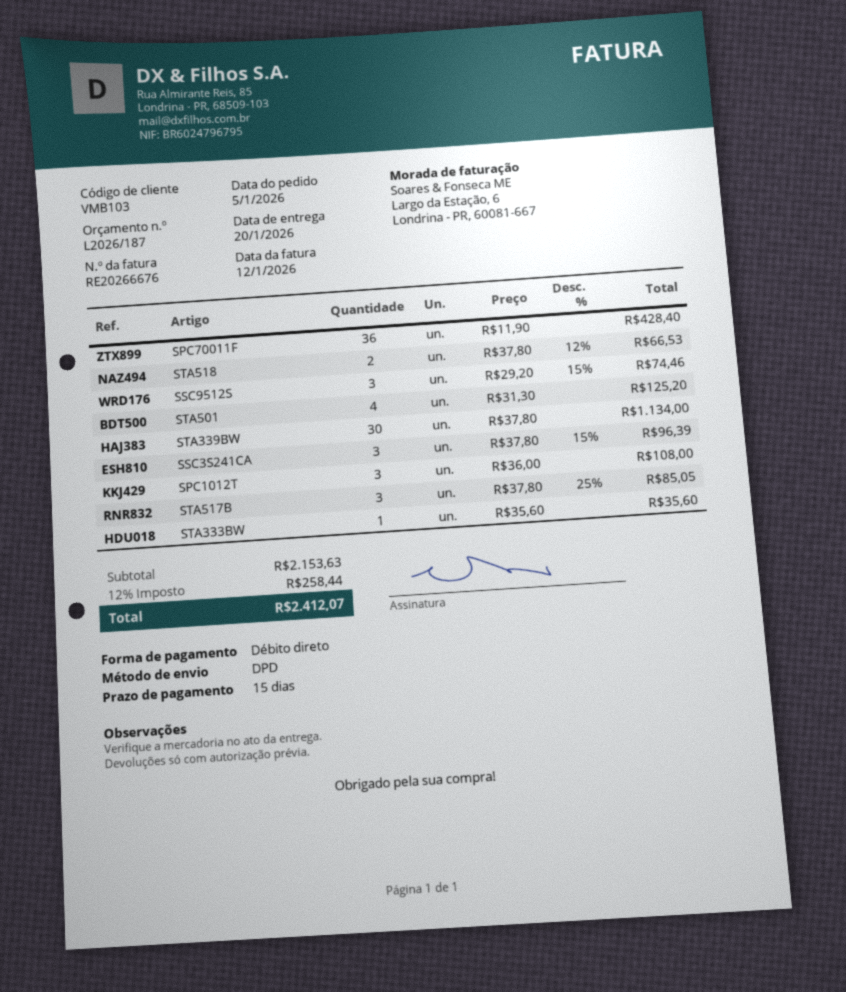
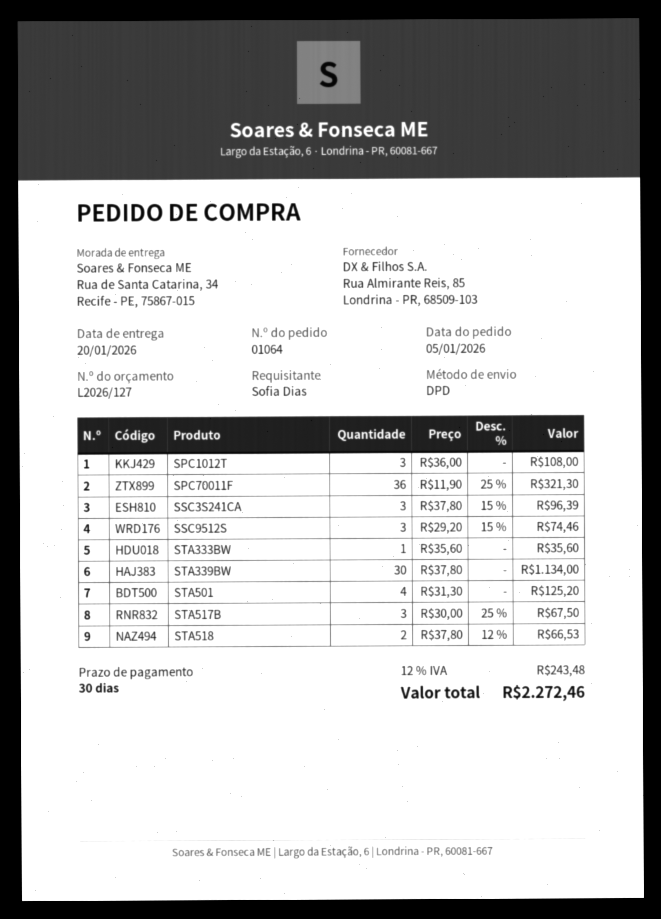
quote number: L2026/187 -> L2026/127
payment terms: 15 days -> 30 days
SPC70011F: 36 x 11.90 = 428.40 -> 36 x 11.90 - 25% = 321.30
STA517B: 3 x 37.80 - 25% = 85.05 -> 3 x 30.00 - 25% = 67.50
tax: 12% = 258.44 -> 12% = 243.48
total: 2412.07 -> 2272.46

